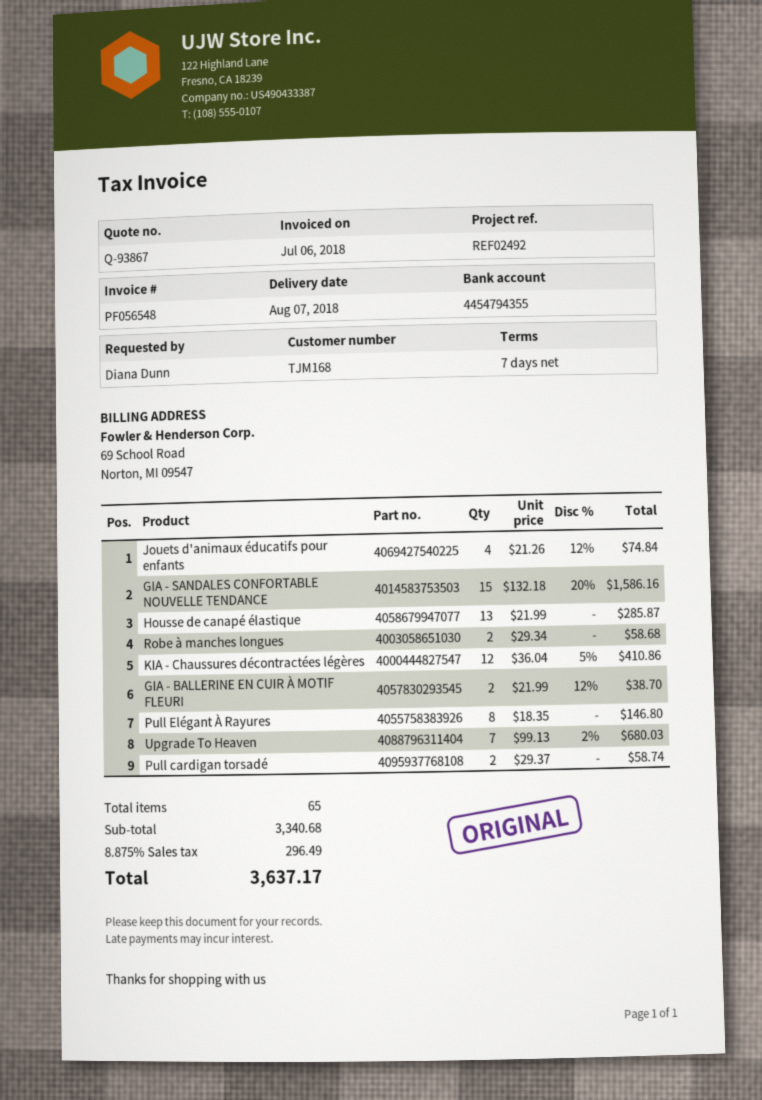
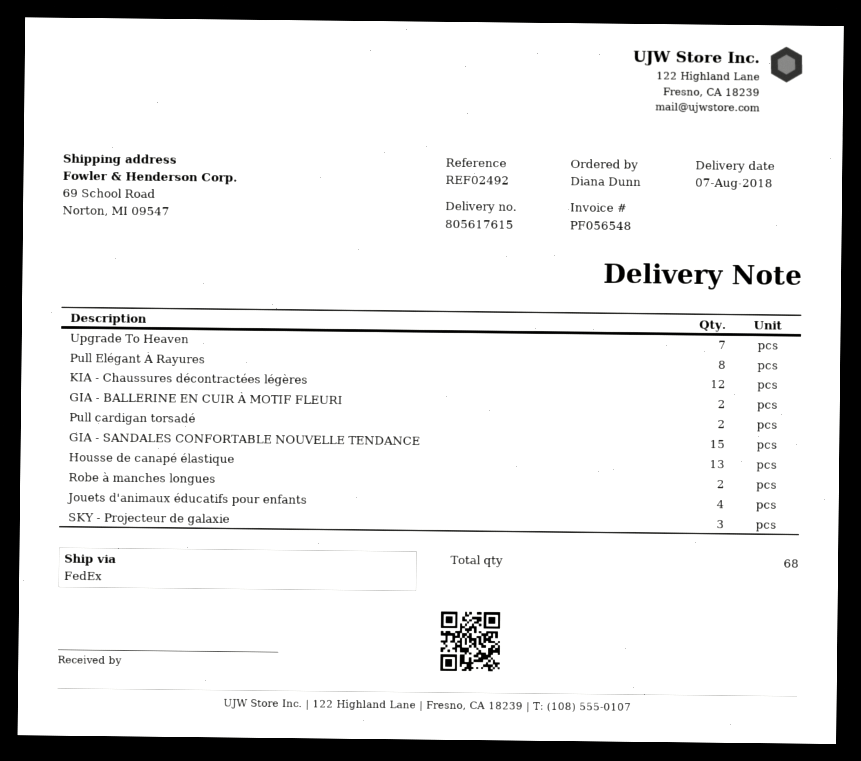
SKY - Projecteur de galaxie: none -> 3
total quantity: 65 -> 68

